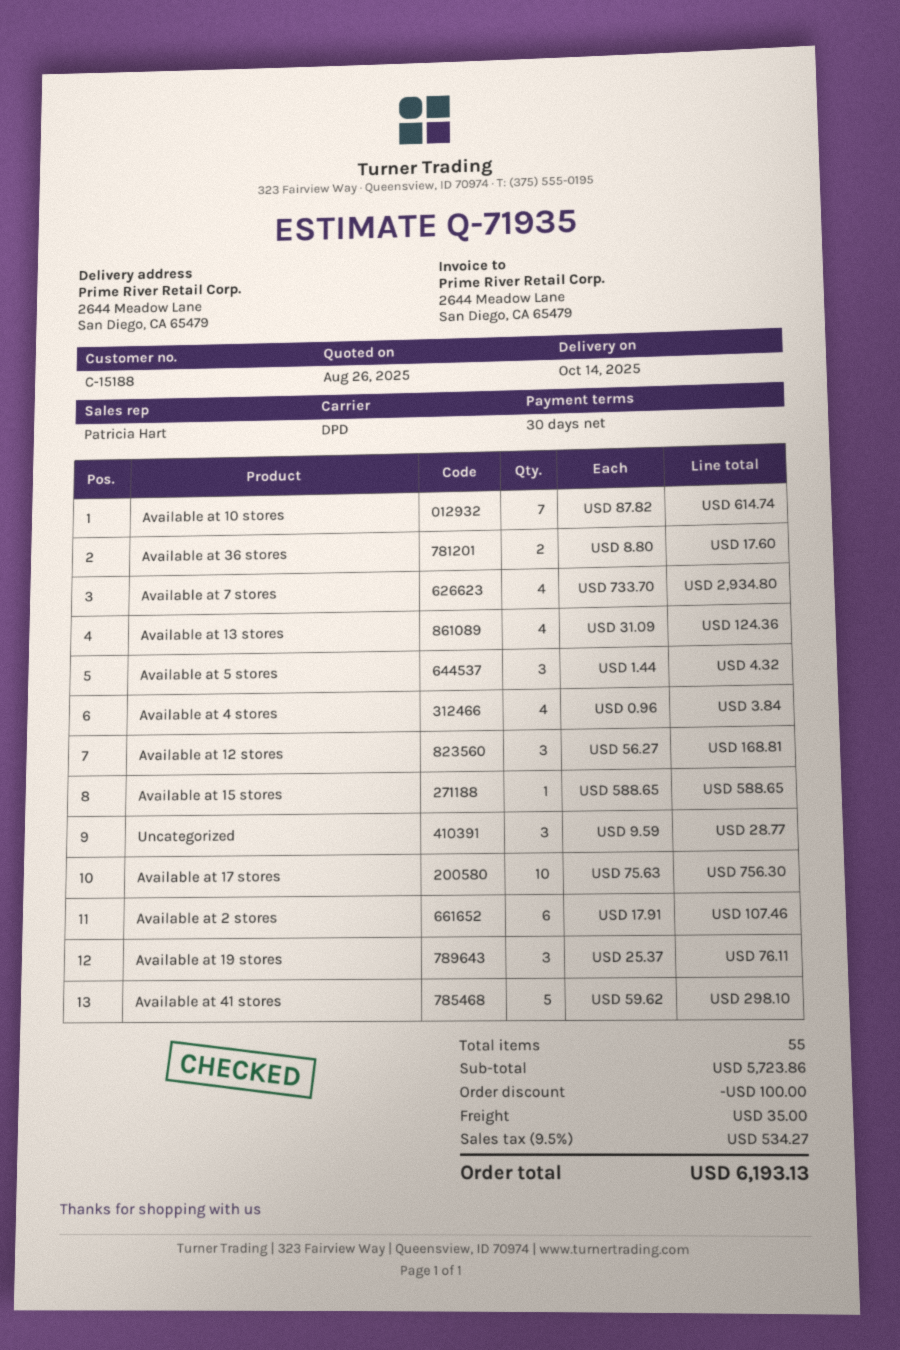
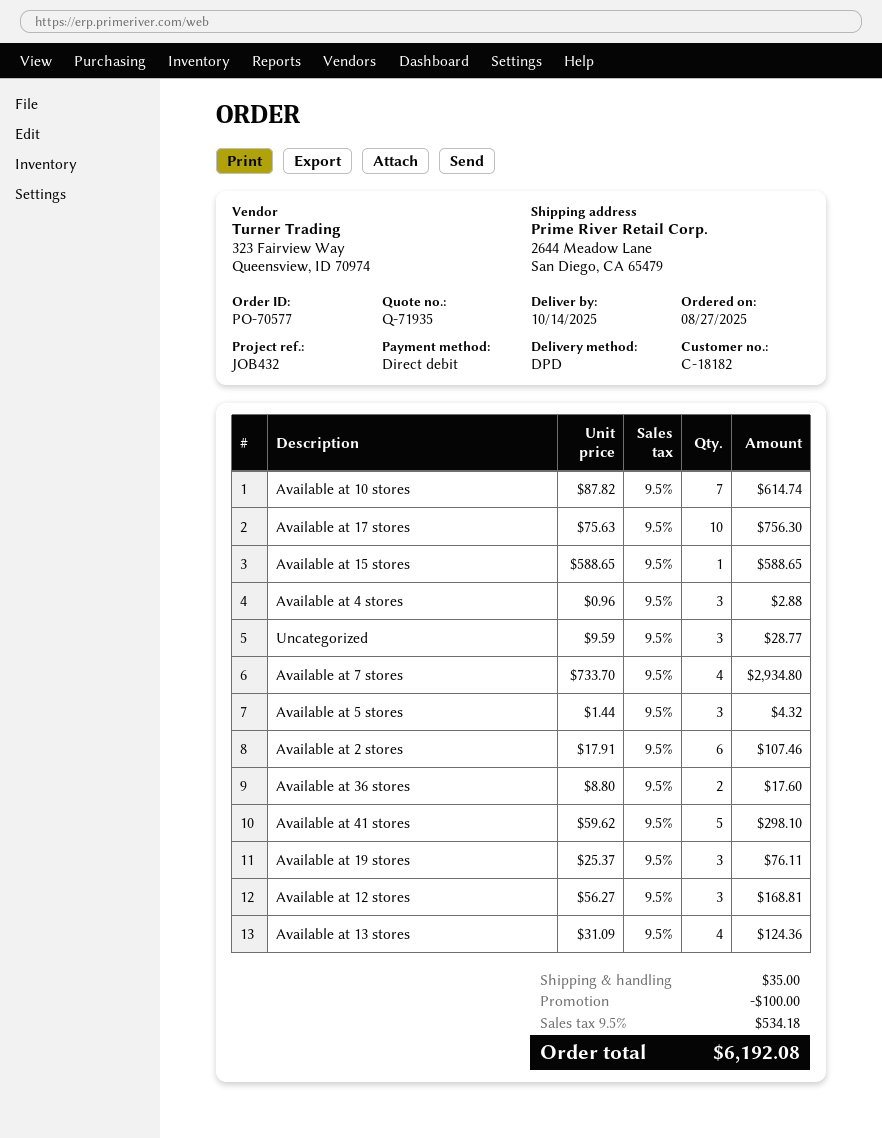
customer number: C-15188 -> C-18182
Available at 4 stores: 4 x 0.96 = 3.84 -> 3 x 0.96 = 2.88
tax: 9.5% = 534.27 -> 9.5% = 534.18
total: 6193.13 -> 6192.08

